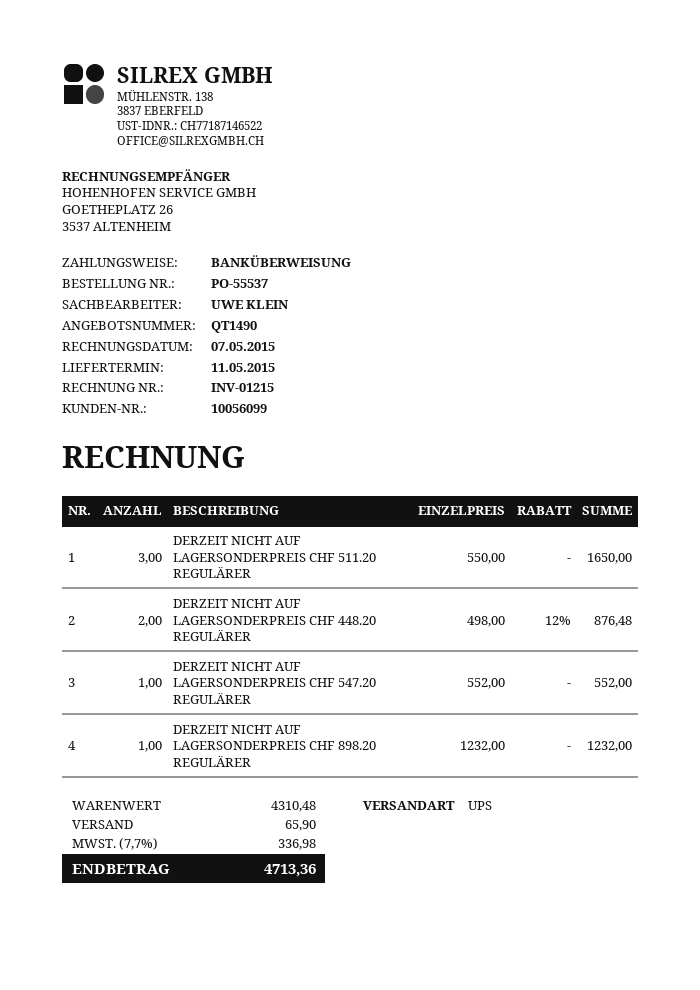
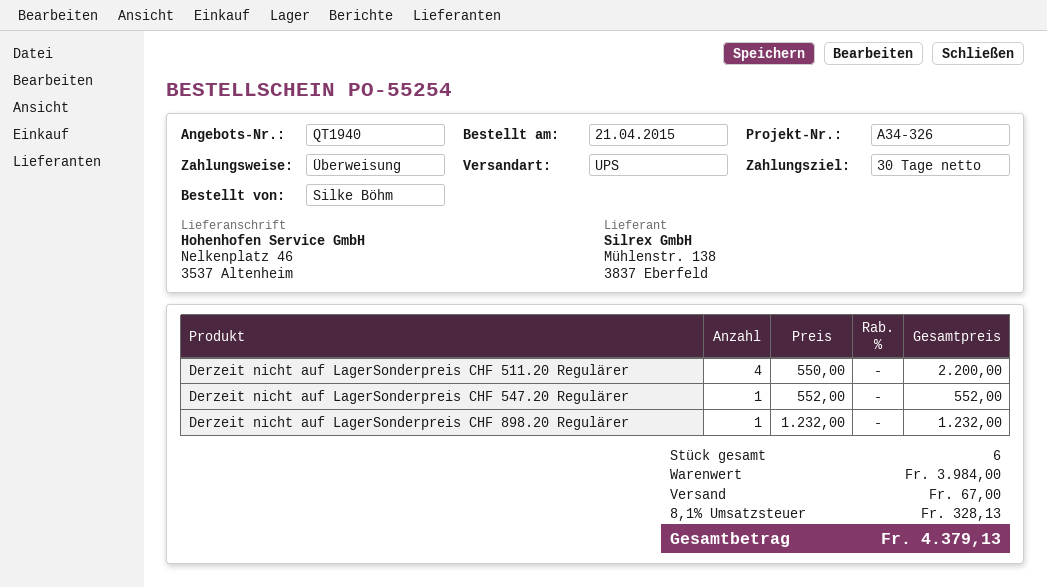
quote number: QT1490 -> QT1940
order number: PO-55537 -> PO-55254
DERZEIT NICHT AUF LAGERSONDERPREIS CHF 511.20 REGULÄRER: 3 x 550.00 = 1650.00 -> 4 x 550.00 = 2200.00
DERZEIT NICHT AUF LAGERSONDERPREIS CHF 448.20 REGULÄRER: 2 x 498.00 - 12% = 876.48 -> none
subtotal: 4310.48 -> 3984.00
shipping: 65.90 -> 67.00
tax: 7.7% = 336.98 -> 8.1% = 328.13
total: 4713.36 -> 4379.13

